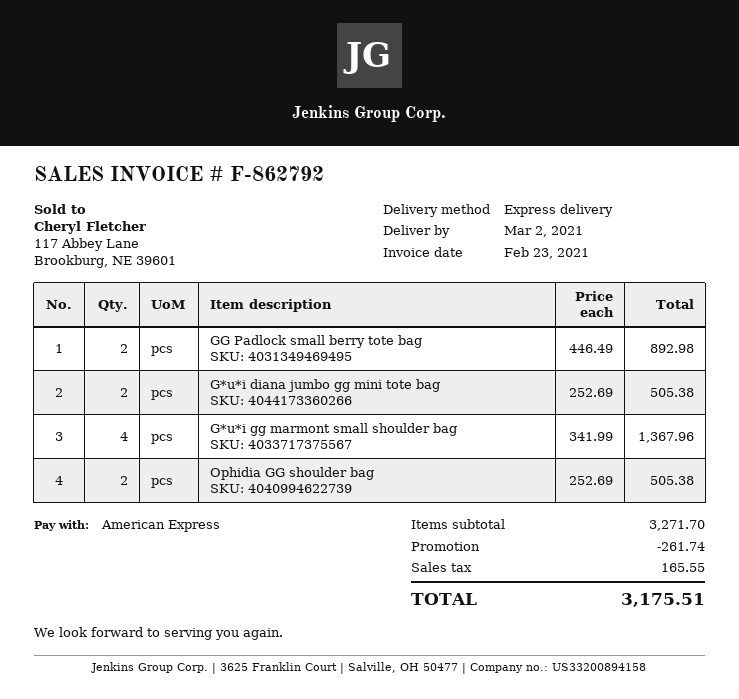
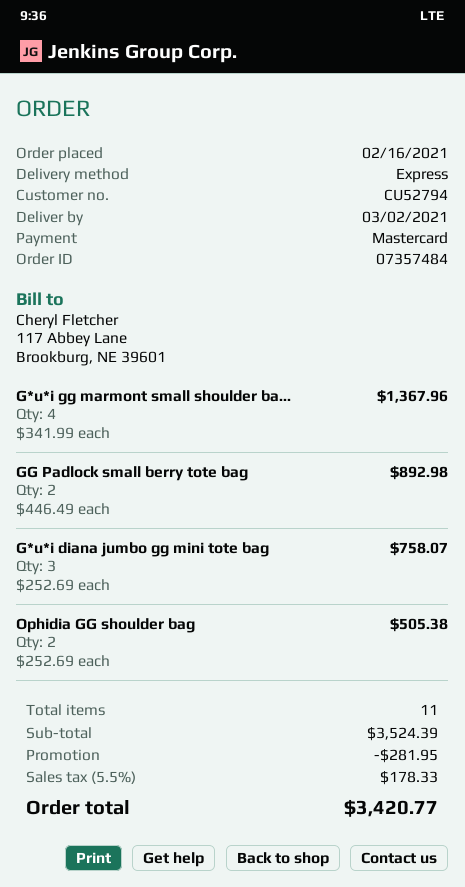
payment method: American Express -> Mastercard
G*u*i diana jumbo gg mini tote bag: 2 x 252.69 = 505.38 -> 3 x 252.69 = 758.07
subtotal: 3271.70 -> 3524.39
discount: 261.74 -> 281.95
tax: 165.55 -> 178.33
total: 3175.51 -> 3420.77

